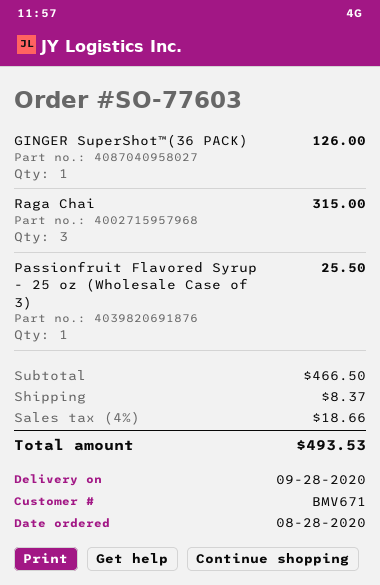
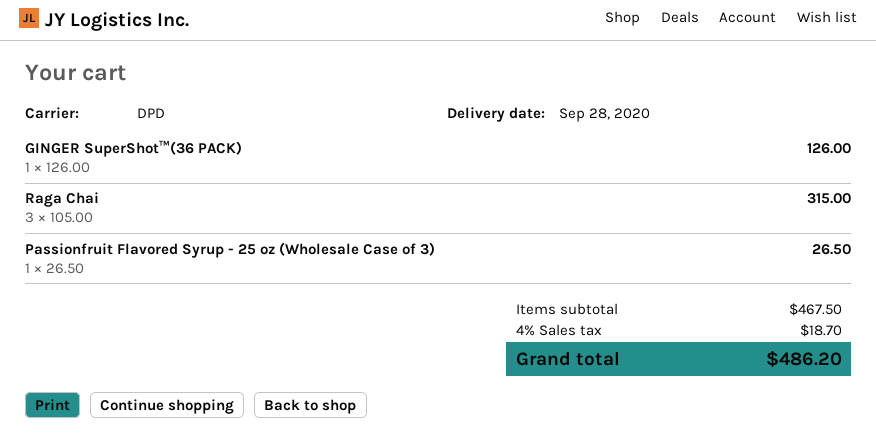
Passionfruit Flavored Syrup - 25 oz (Wholesale Case of 3): 1 for 25.50 -> 1 for 26.50
subtotal: 466.50 -> 467.50
shipping: 8.37 -> none
tax: 4% = 18.66 -> 4% = 18.70
total: 493.53 -> 486.20

